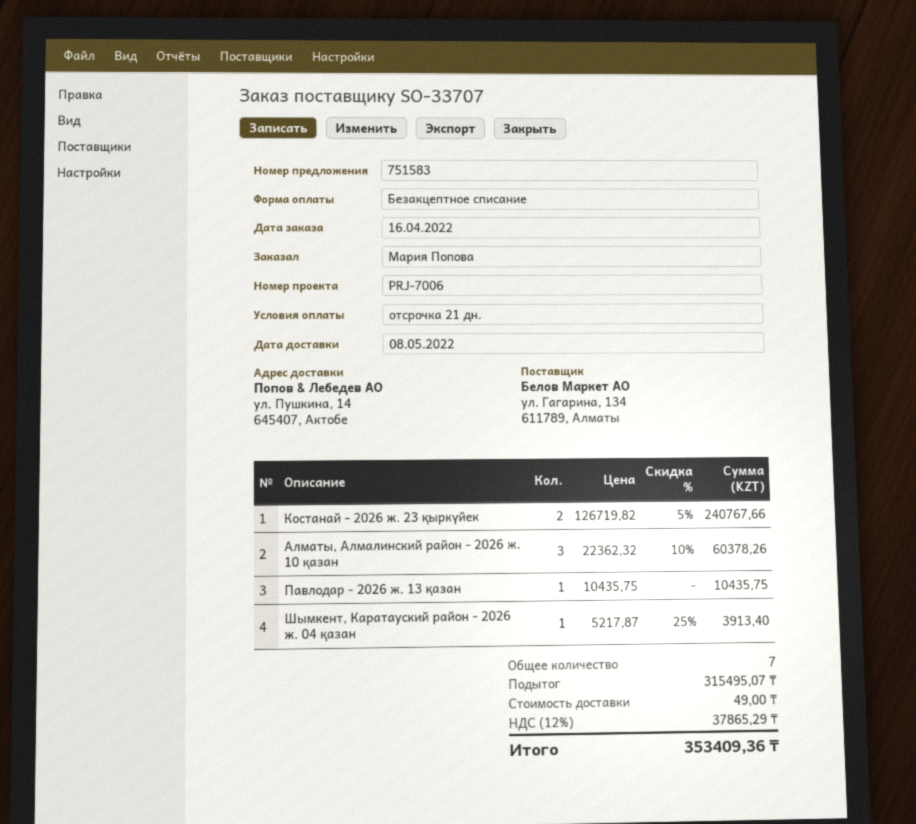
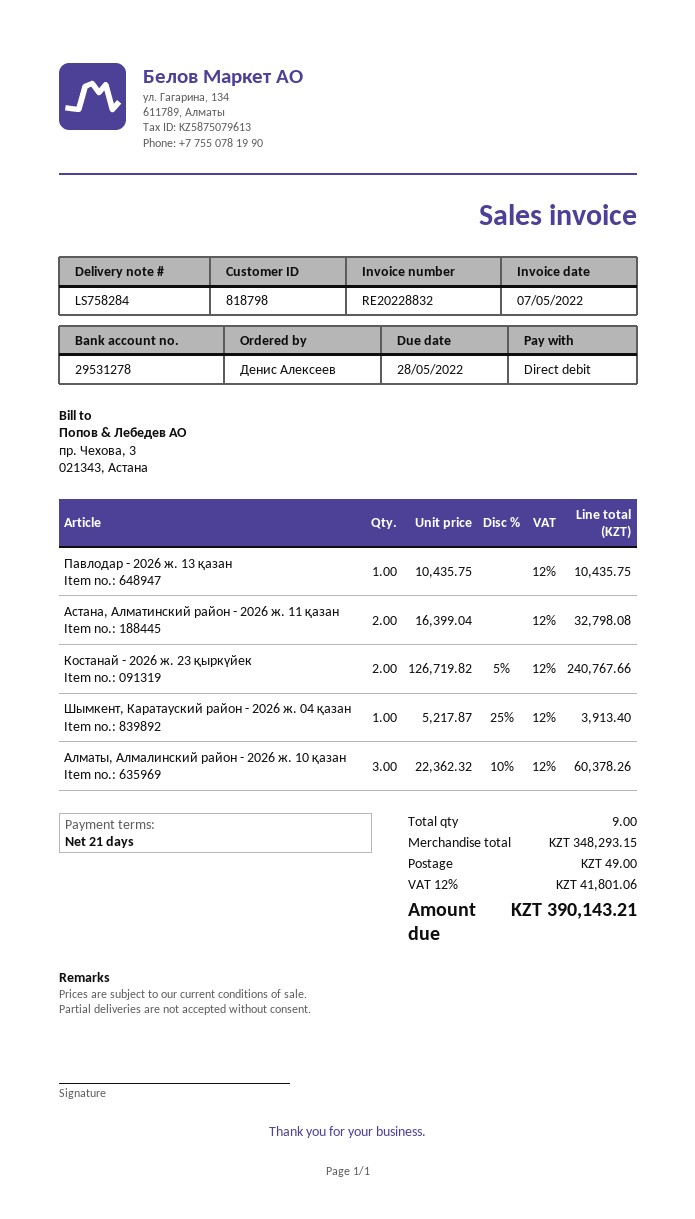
ordered by: Мария Попова -> Денис Алексеев
Астана, Алматинский район - 2026 ж. 11 қазан: none -> 2 x 16399.04 = 32798.08
total quantity: 7 -> 9
subtotal: 315495.07 -> 348293.15
tax: 12% = 37865.29 -> 12% = 41801.06
total: 353409.36 -> 390143.21

